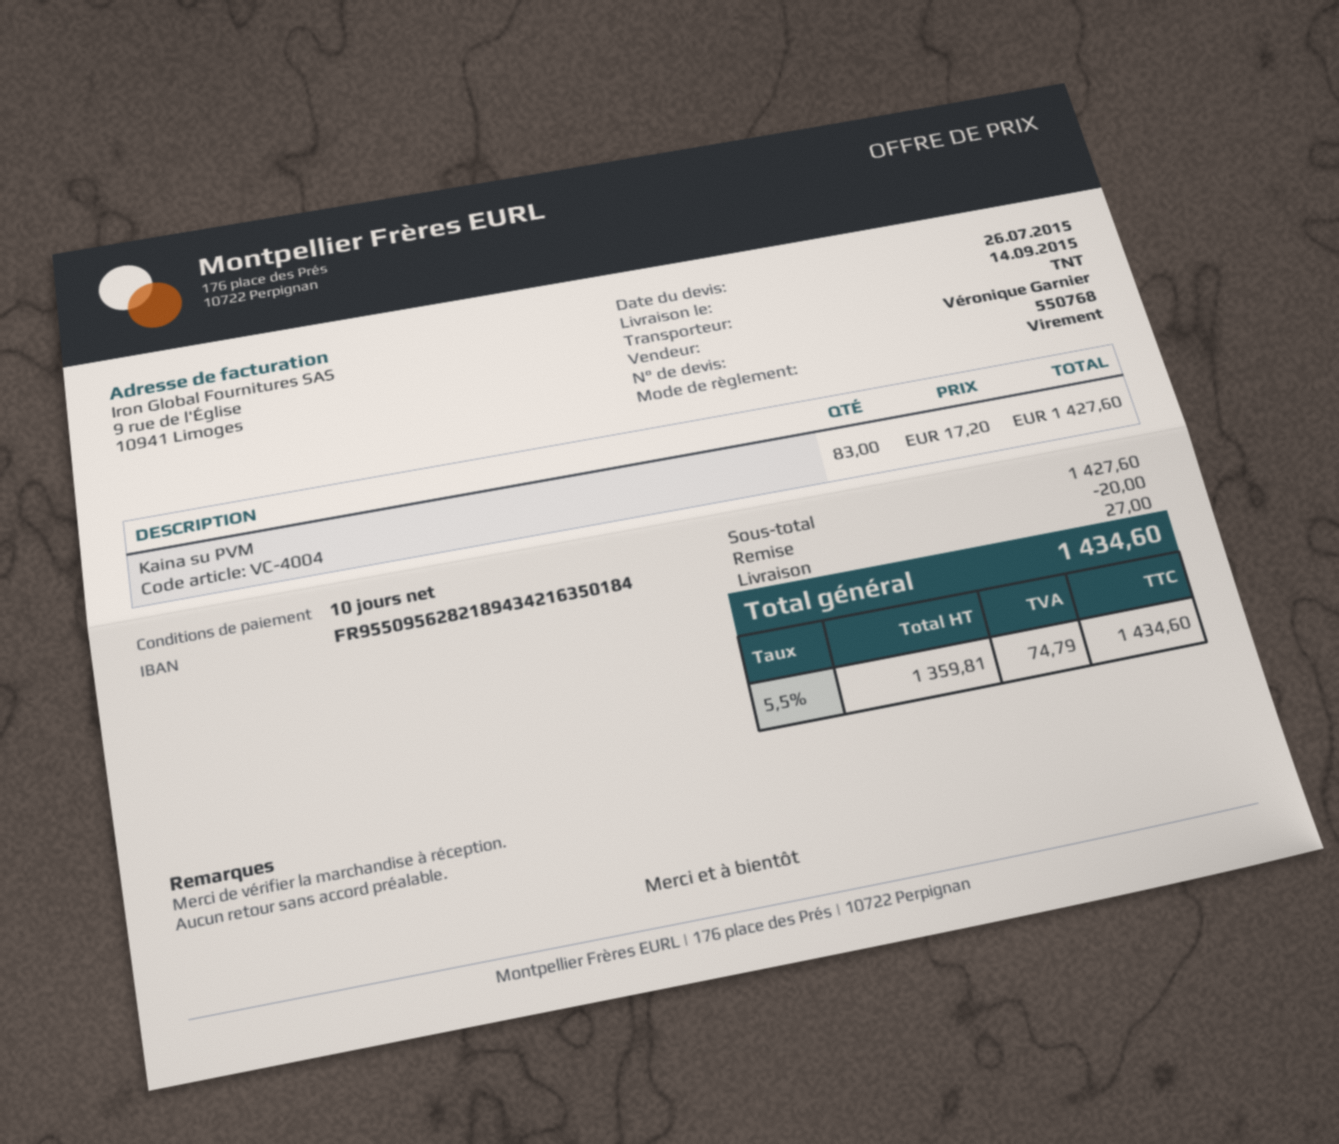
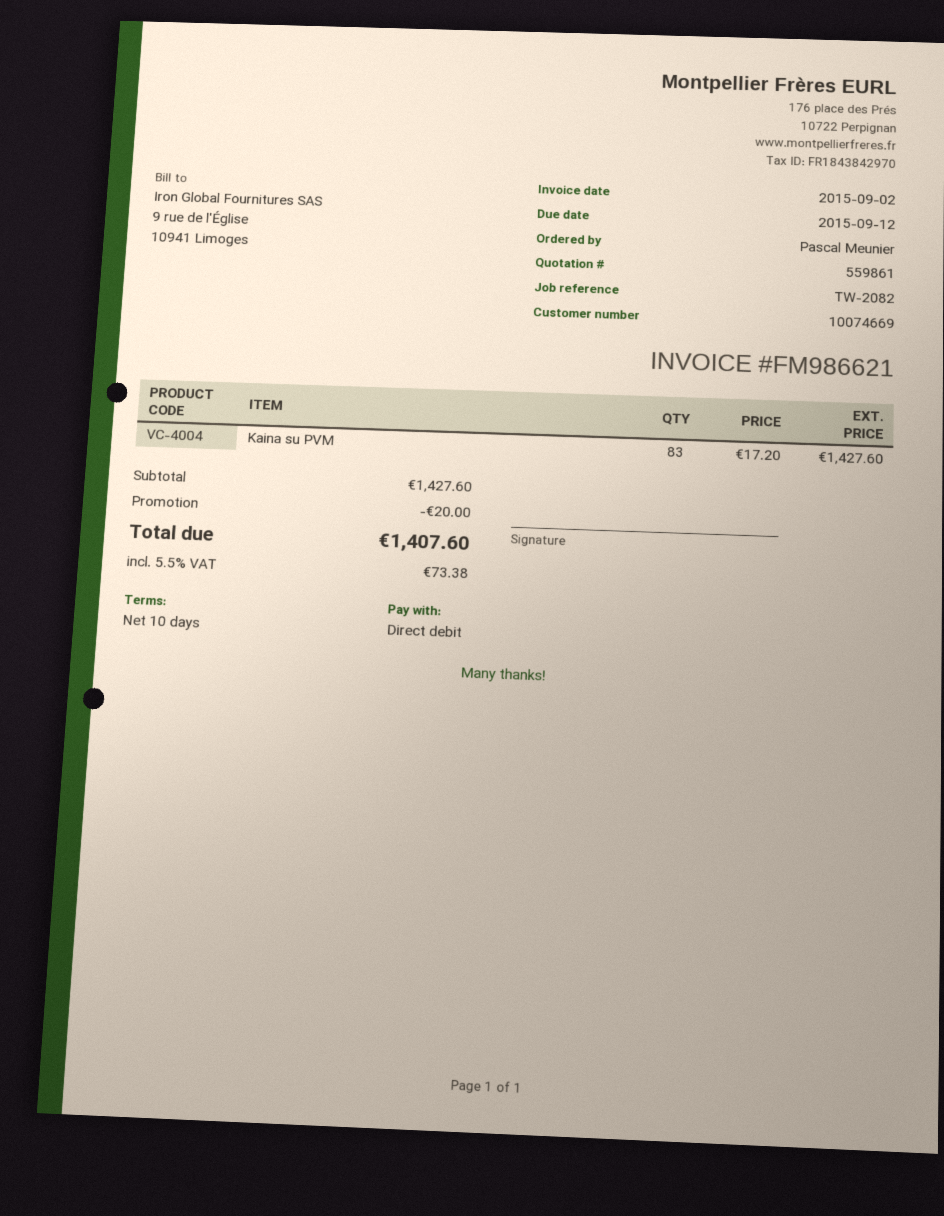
quote number: 550768 -> 559861
payment method: bank transfer -> direct debit
shipping: 27.00 -> none
tax: 5.5% = 74.79 -> 5.5% = 73.38
total: 1434.60 -> 1407.60

